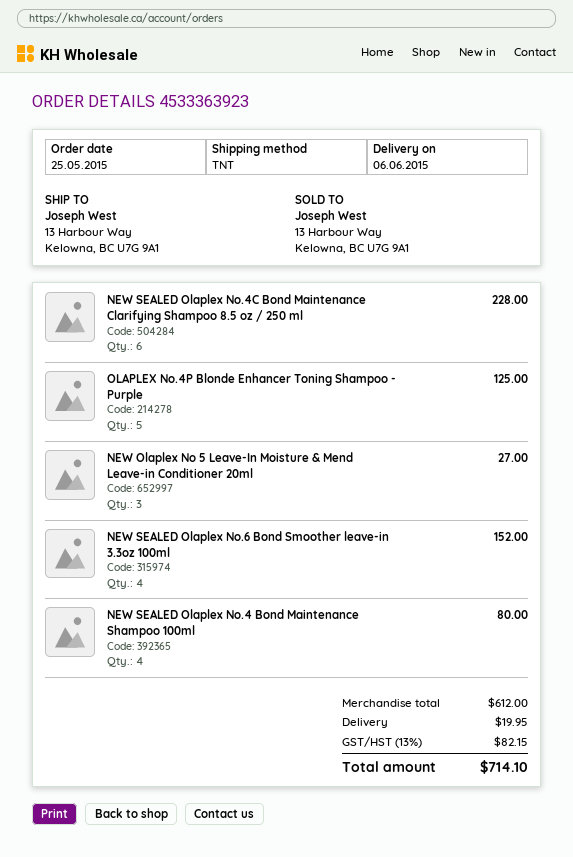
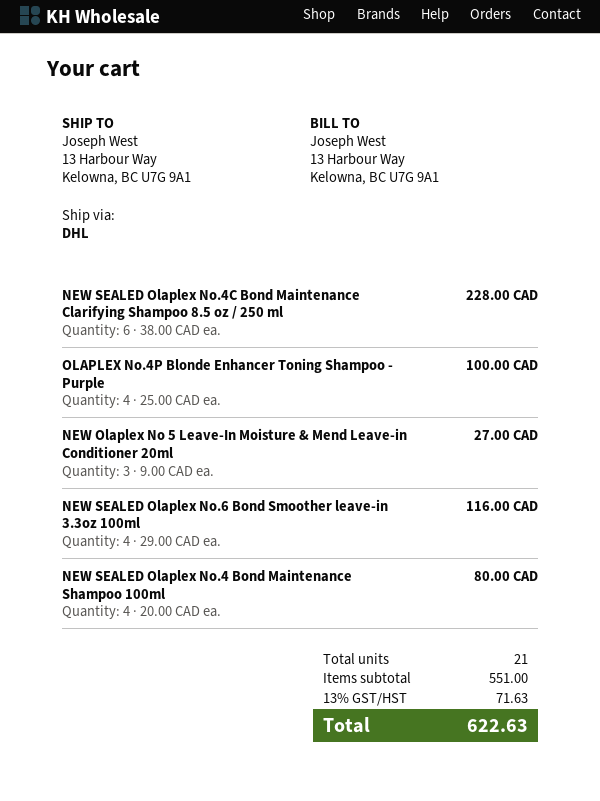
shipping method: TNT -> DHL
OLAPLEX No.4P Blonde Enhancer Toning Shampoo - Purple: 5 for 125.00 -> 4 for 100.00
NEW SEALED Olaplex No.6 Bond Smoother leave-in 3.3oz 100ml: 4 for 152.00 -> 4 for 116.00
subtotal: 612.00 -> 551.00
shipping: 19.95 -> none
tax: 13% = 82.15 -> 13% = 71.63
total: 714.10 -> 622.63

